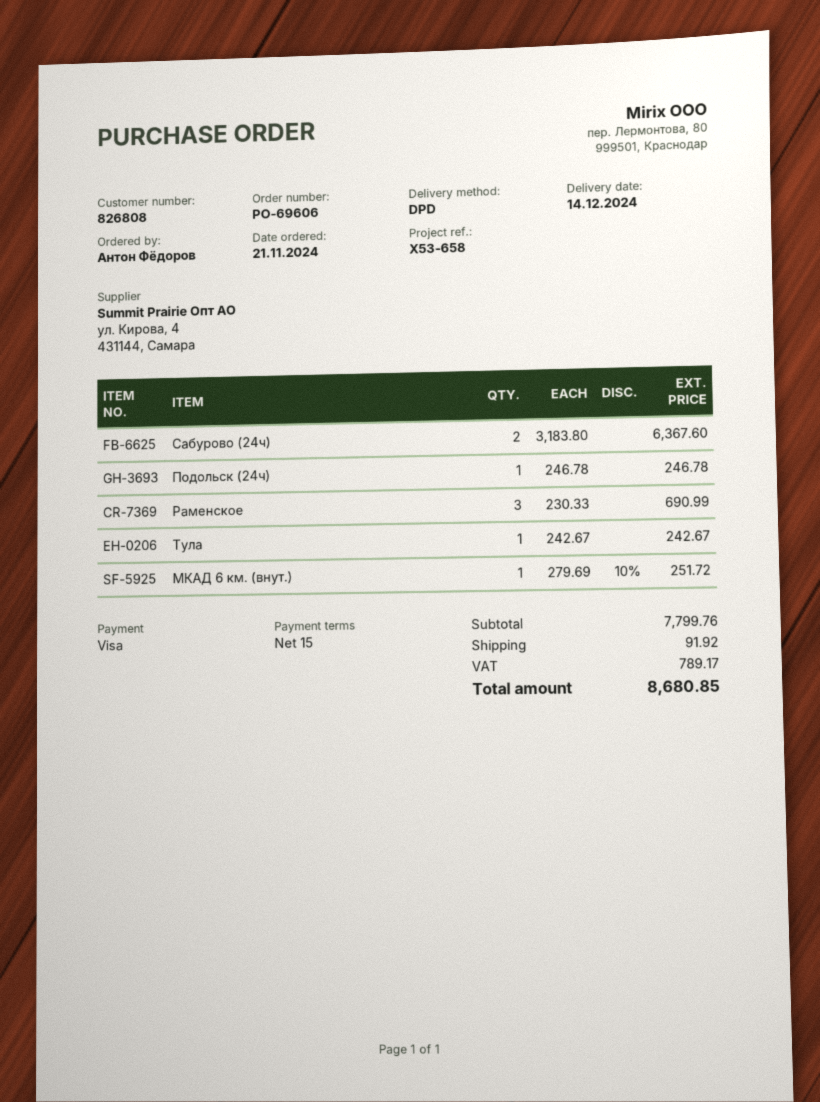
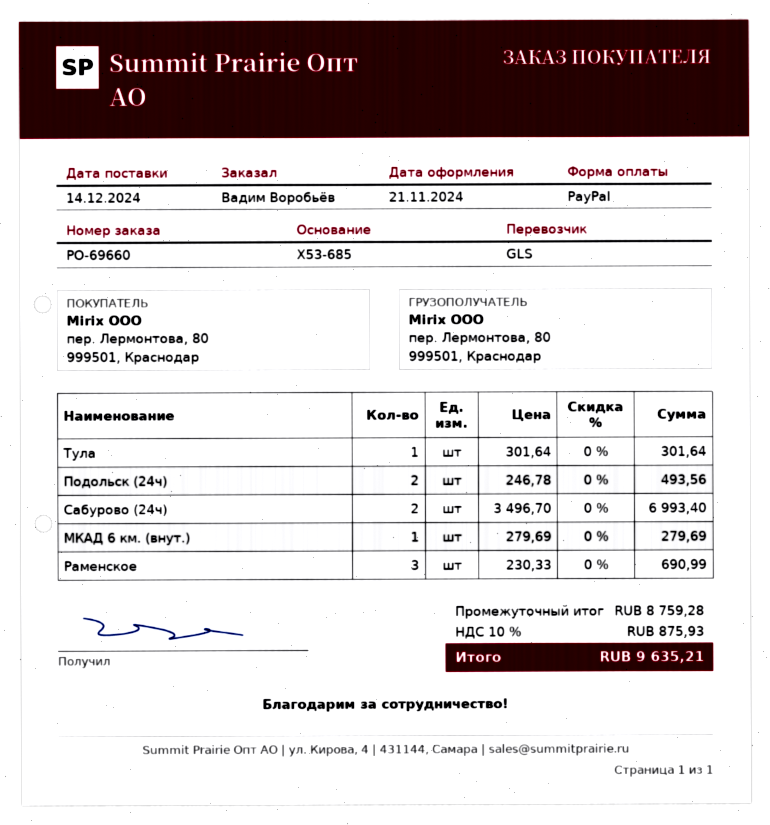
order number: PO-69606 -> PO-69660
reference: X53-658 -> X53-685
ordered by: Антон Фёдоров -> Вадим Воробьёв
payment method: Visa -> PayPal
shipping method: DPD -> GLS
Сабурово (24ч): 2 x 3183.80 = 6367.60 -> 2 x 3496.70 = 6993.40
Подольск (24ч): 1 x 246.78 = 246.78 -> 2 x 246.78 = 493.56
Тула: 1 x 242.67 = 242.67 -> 1 x 301.64 = 301.64
МКАД 6 км. (внут.): 1 x 279.69 - 10% = 251.72 -> 1 x 279.69 = 279.69
subtotal: 7799.76 -> 8759.28
shipping: 91.92 -> none
tax: 789.17 -> 875.93
total: 8680.85 -> 9635.21

